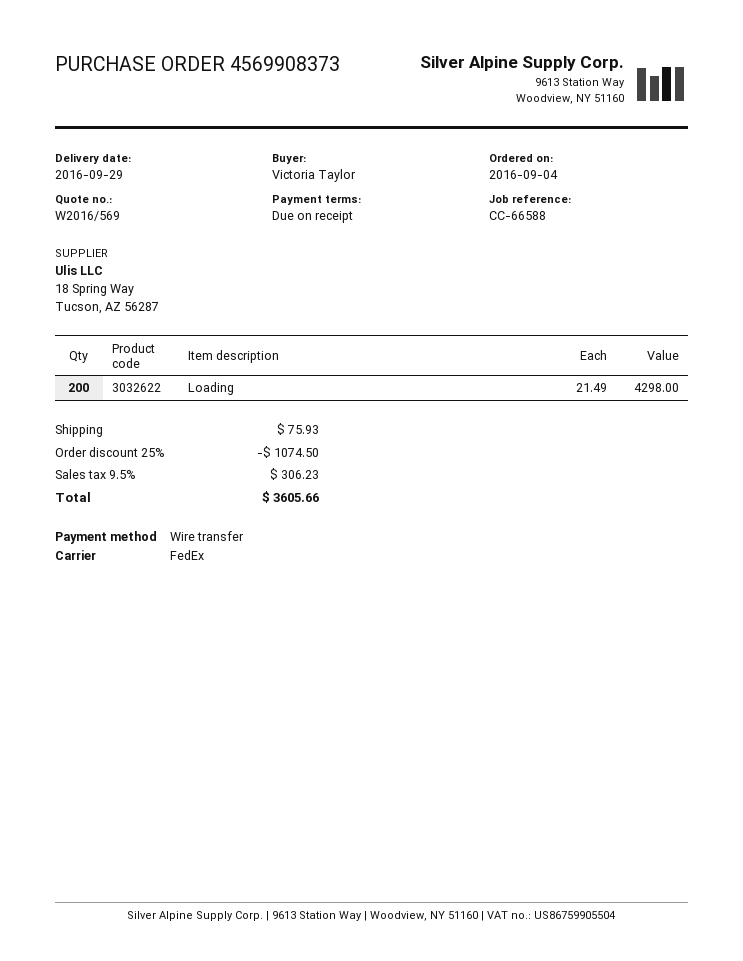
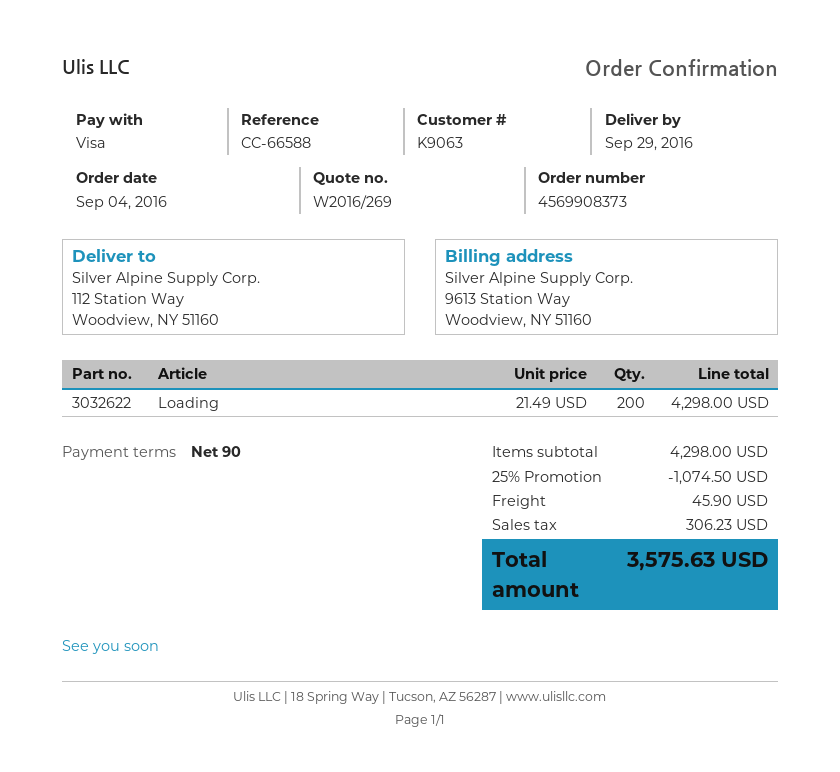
quote number: W2016/569 -> W2016/269
payment terms: on receipt -> 90 days
payment method: bank transfer -> Visa
shipping: 75.93 -> 45.90
total: 3605.66 -> 3575.63

